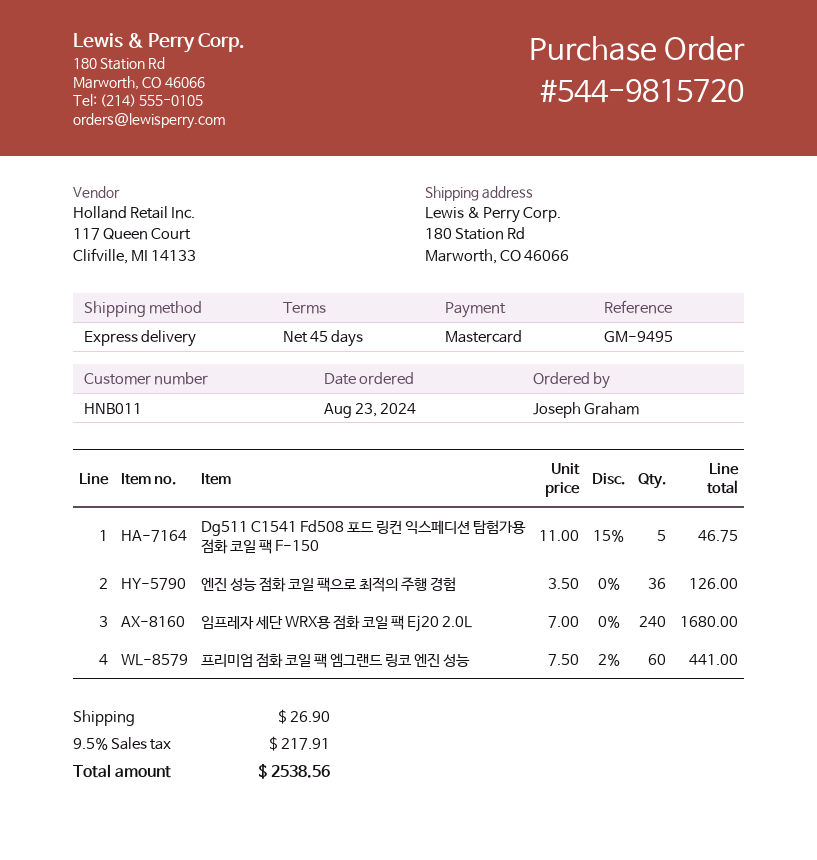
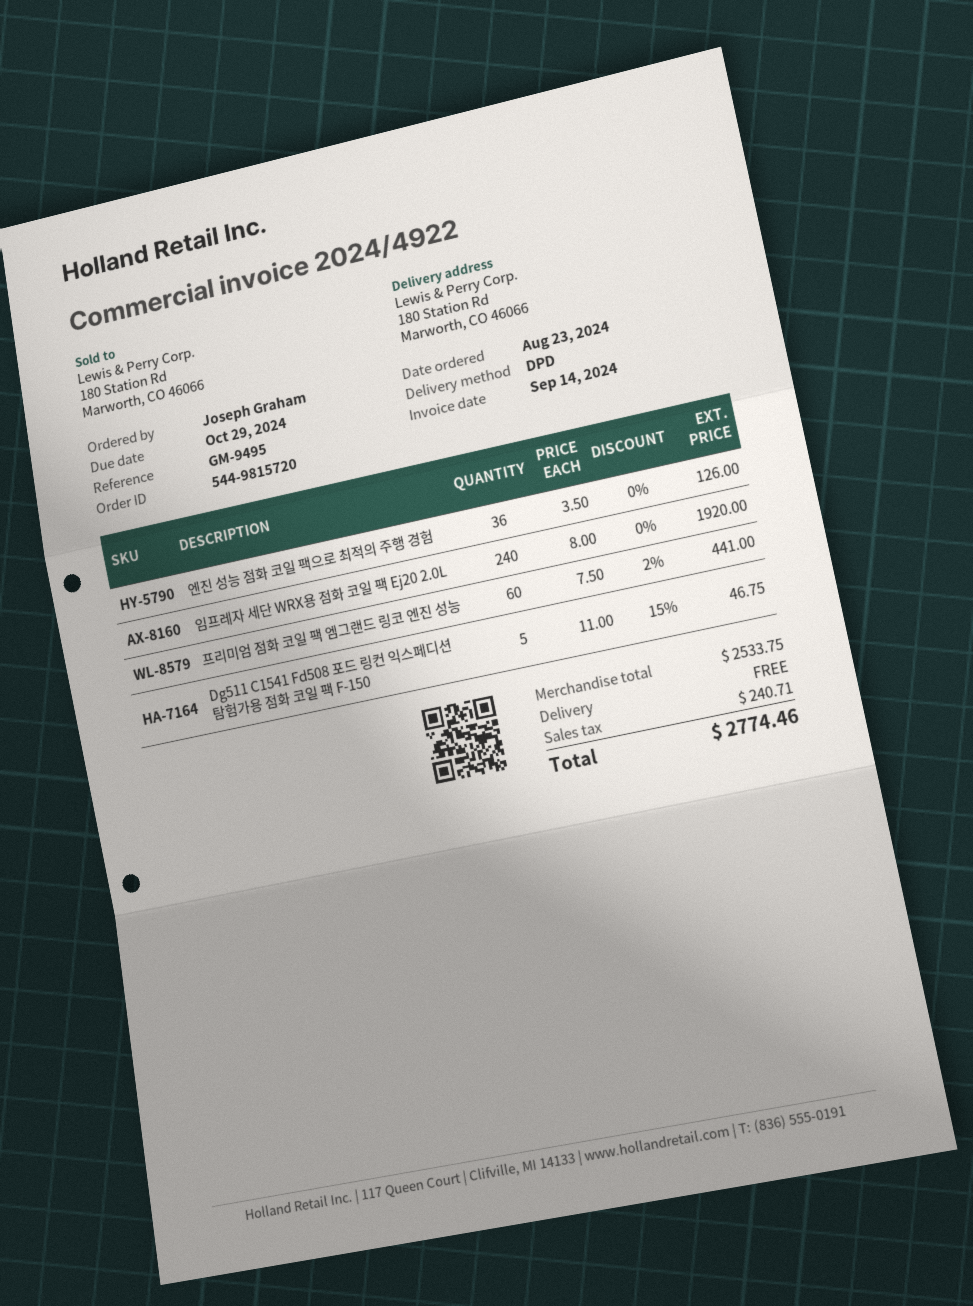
shipping method: express -> DPD
임프레자 세단 WRX용 점화 코일 팩 Ej20 2.0L: 240 x 7.00 = 1680.00 -> 240 x 8.00 = 1920.00
shipping: 26.90 -> 0.00
tax: 217.91 -> 240.71
total: 2538.56 -> 2774.46

